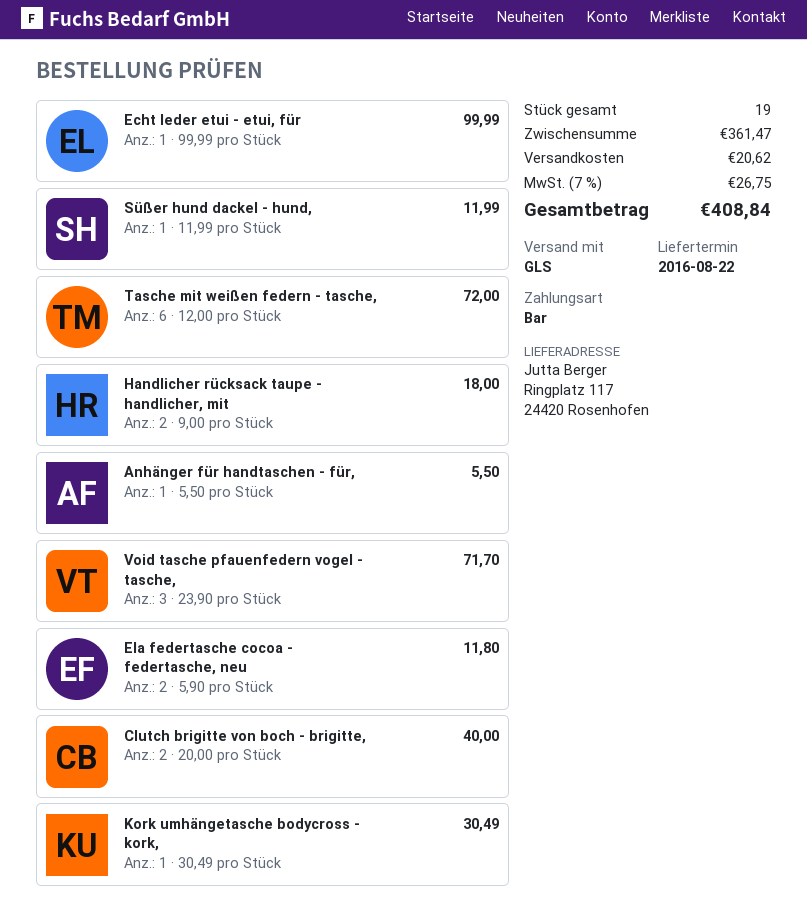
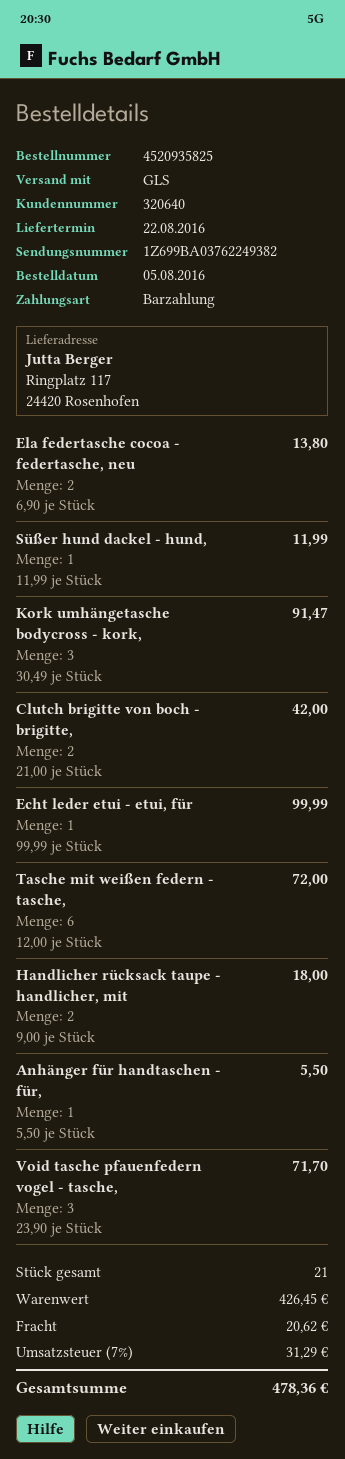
Ela federtasche cocoa - federtasche, neu: 2 x 5.90 = 11.80 -> 2 x 6.90 = 13.80
Clutch brigitte von boch - brigitte,: 2 x 20.00 = 40.00 -> 2 x 21.00 = 42.00
Kork umhängetasche bodycross - kork,: 1 x 30.49 = 30.49 -> 3 x 30.49 = 91.47
total quantity: 19 -> 21
subtotal: 361.47 -> 426.45
tax: 7% = 26.75 -> 7% = 31.29
total: 408.84 -> 478.36

